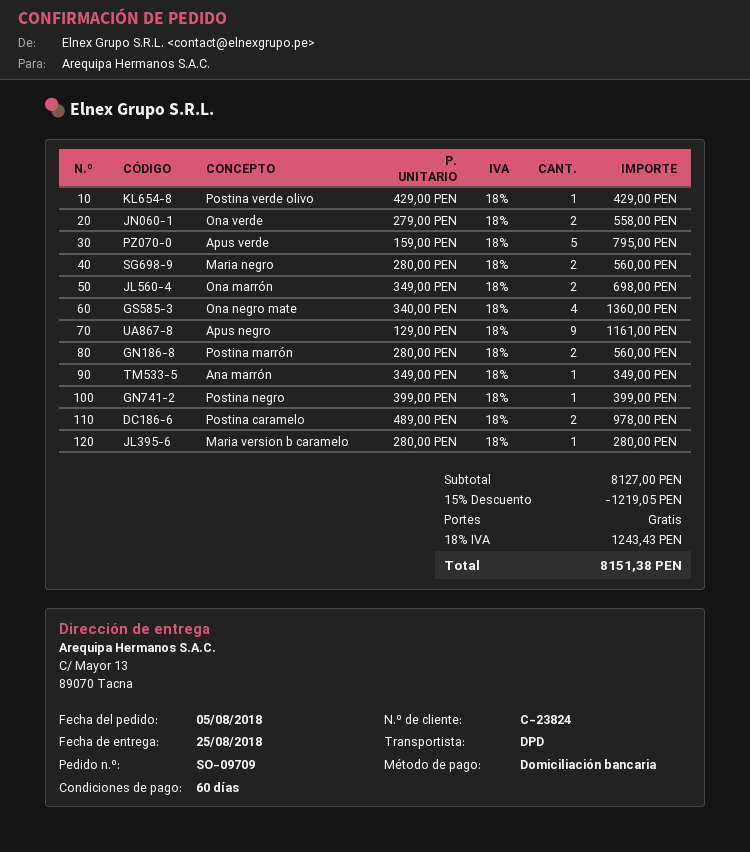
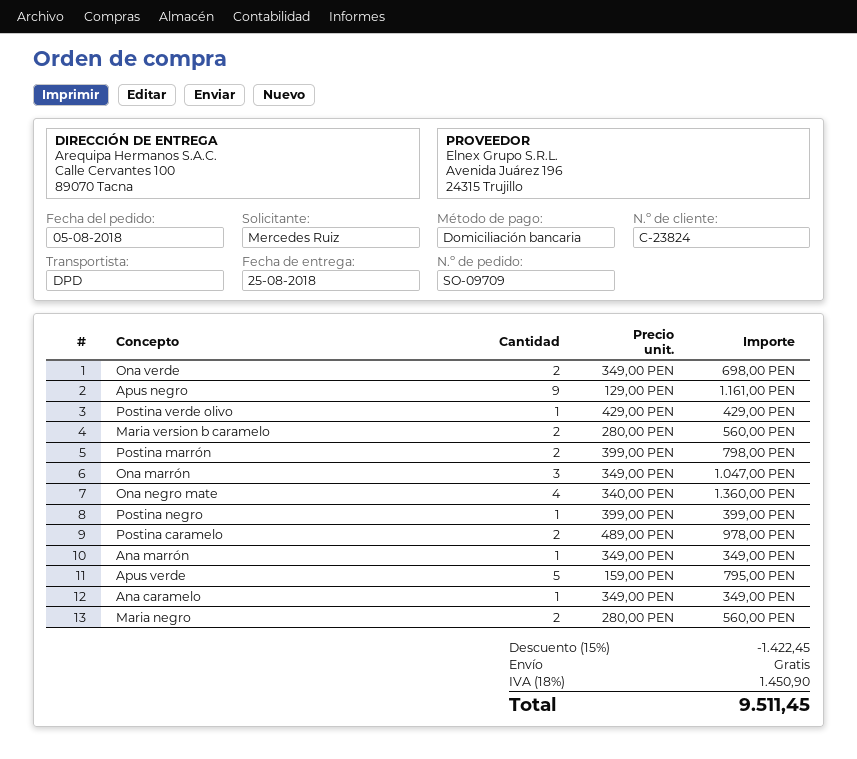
ship to: C/ Mayor 13, 89070 Tacna -> Calle Cervantes 100, 89070 Tacna
Ona verde: 2 x 279.00 = 558.00 -> 2 x 349.00 = 698.00
Ona marrón: 2 x 349.00 = 698.00 -> 3 x 349.00 = 1047.00
Postina marrón: 2 x 280.00 = 560.00 -> 2 x 399.00 = 798.00
Maria version b caramelo: 1 x 280.00 = 280.00 -> 2 x 280.00 = 560.00
Ana caramelo: none -> 1 x 349.00 = 349.00
discount: 15% = 1219.05 -> 15% = 1422.45
tax: 18% = 1243.43 -> 18% = 1450.90
total: 8151.38 -> 9511.45

